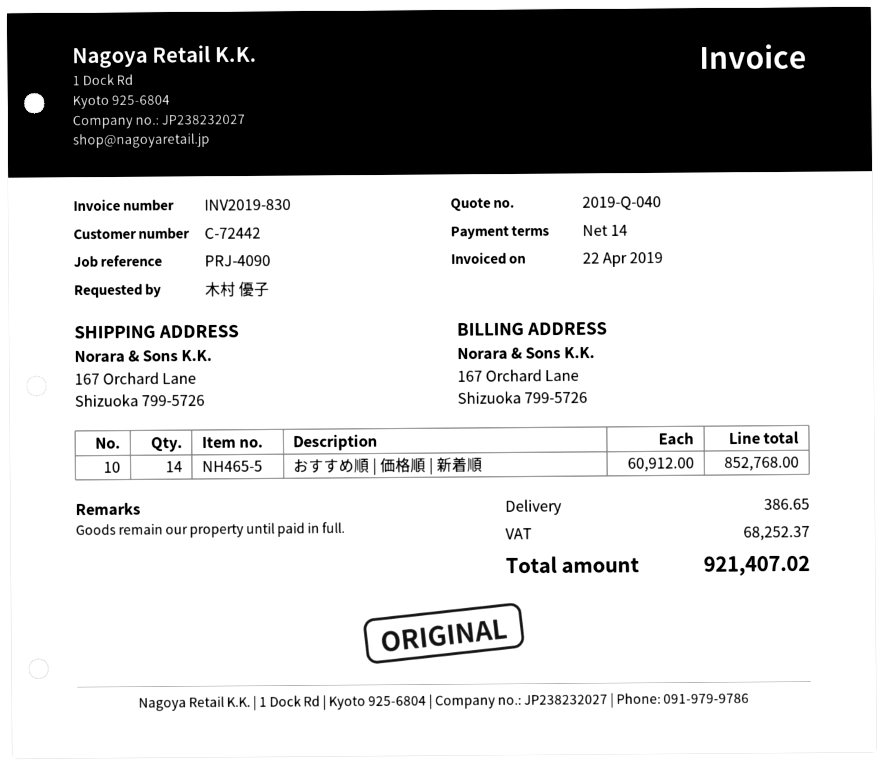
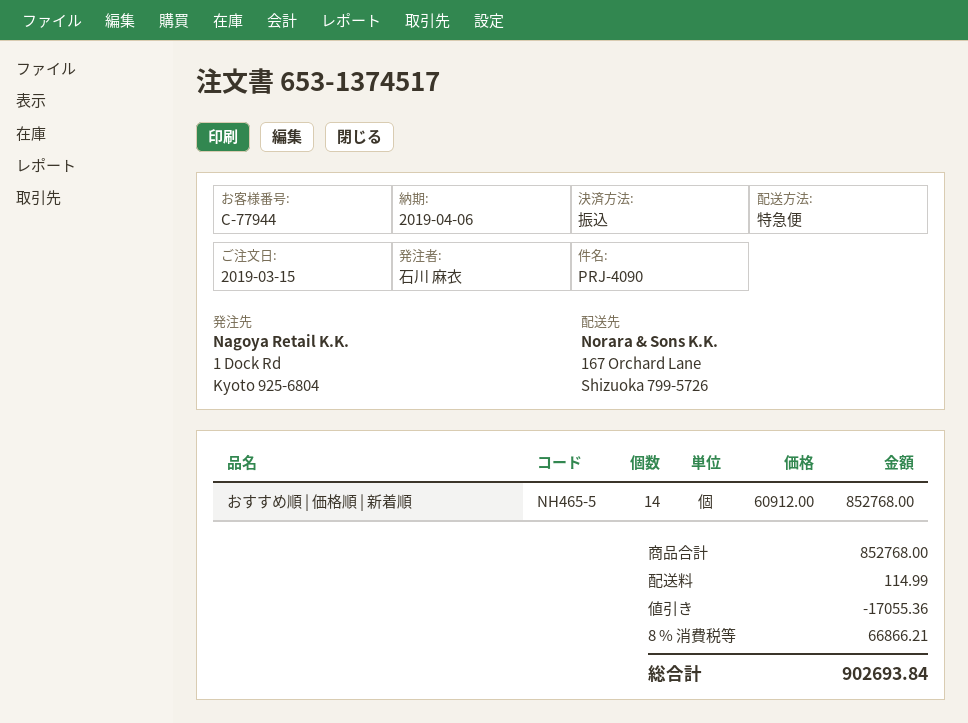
customer number: C-72442 -> C-77944
ordered by: 木村 優子 -> 石川 麻衣
discount: none -> 17055.36
shipping: 386.65 -> 114.99
tax: 68252.37 -> 66866.21
total: 921407.02 -> 902693.84

